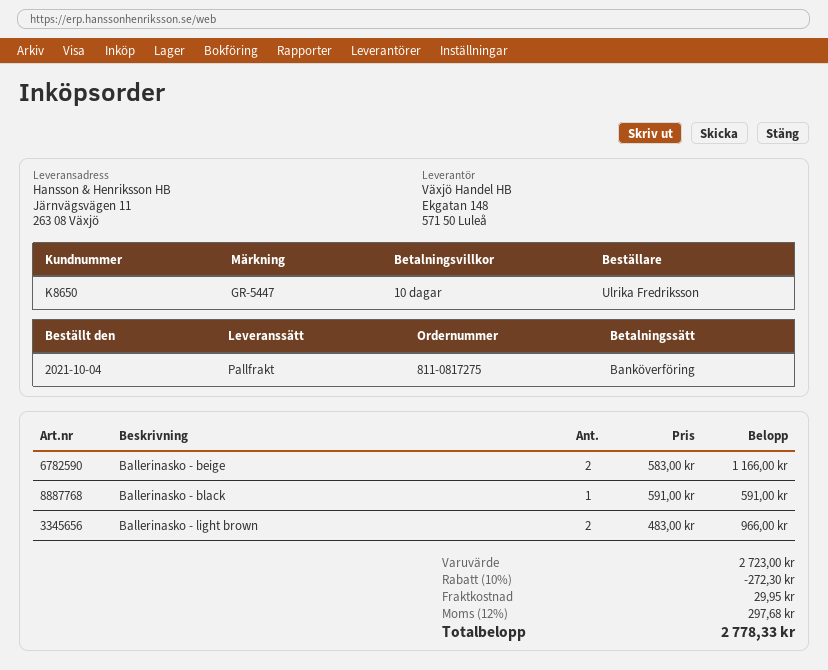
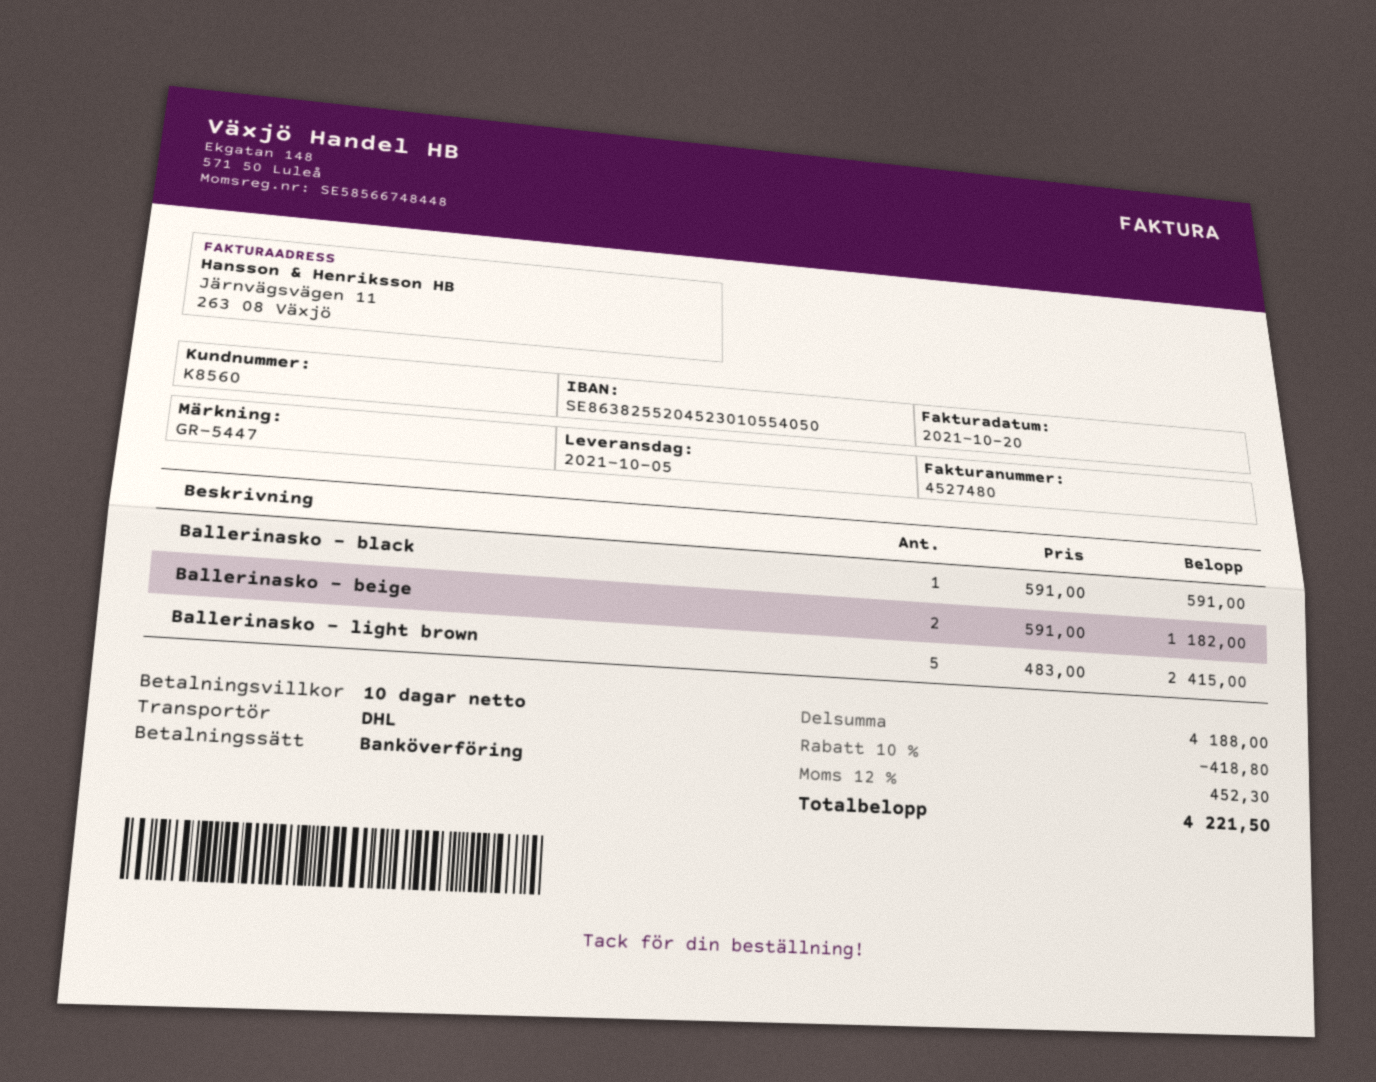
customer number: K8650 -> K8560
shipping method: pallet freight -> DHL
Ballerinasko - beige: 2 x 583.00 = 1166.00 -> 2 x 591.00 = 1182.00
Ballerinasko - light brown: 2 x 483.00 = 966.00 -> 5 x 483.00 = 2415.00
subtotal: 2723.00 -> 4188.00
discount: 10% = 272.30 -> 10% = 418.80
shipping: 29.95 -> none
tax: 12% = 297.68 -> 12% = 452.30
total: 2778.33 -> 4221.50

